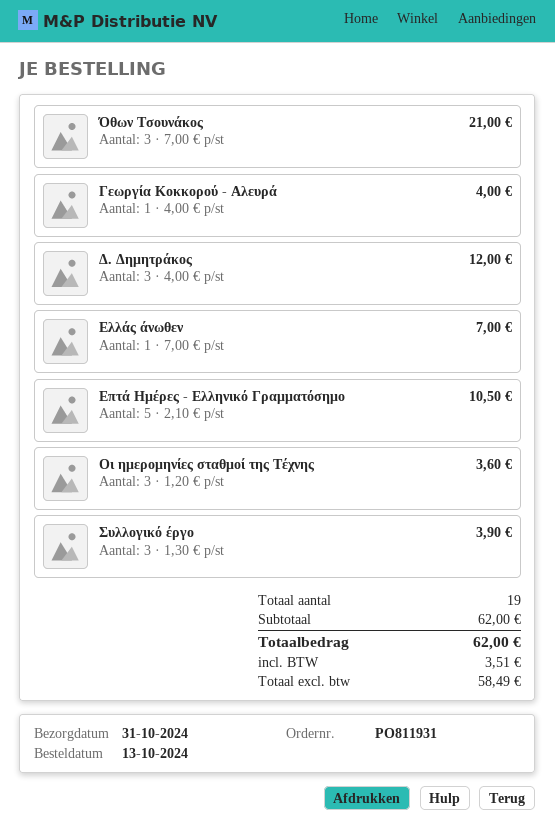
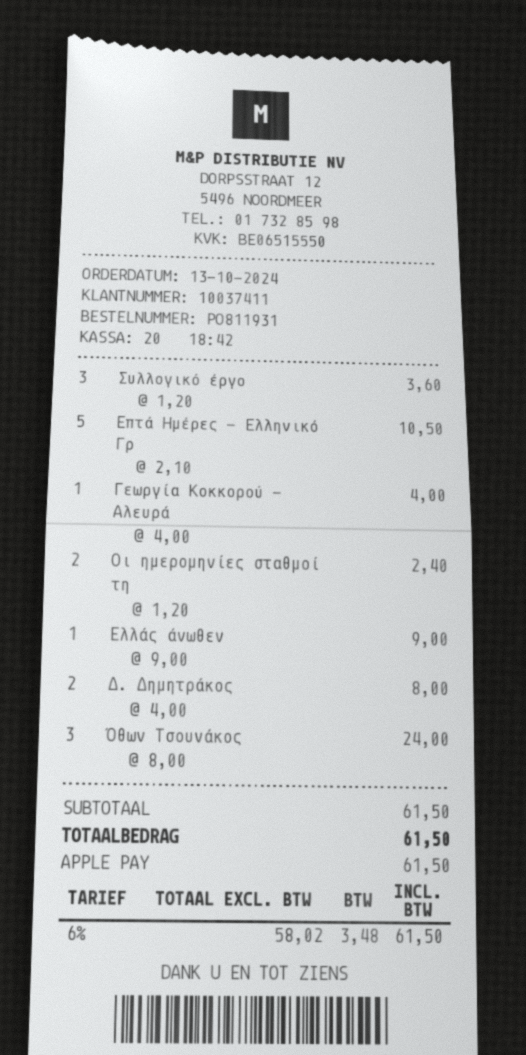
Όθων Τσουνάκος: 3 x 7.00 = 21.00 -> 3 x 8.00 = 24.00
Δ. Δημητράκος: 3 x 4.00 = 12.00 -> 2 x 4.00 = 8.00
Ελλάς άνωθεν: 1 x 7.00 = 7.00 -> 1 x 9.00 = 9.00
Οι ημερομηνίες σταθμοί της Τέχνης: 3 x 1.20 = 3.60 -> 2 x 1.20 = 2.40
Συλλογικό έργο: 3 x 1.30 = 3.90 -> 3 x 1.20 = 3.60
subtotal: 62.00 -> 61.50
net: 58.49 -> 58.02
tax: 3.51 -> 3.48
total: 62.00 -> 61.50

